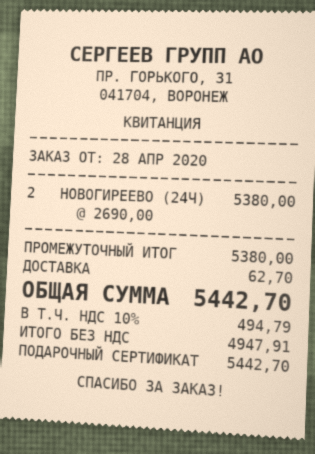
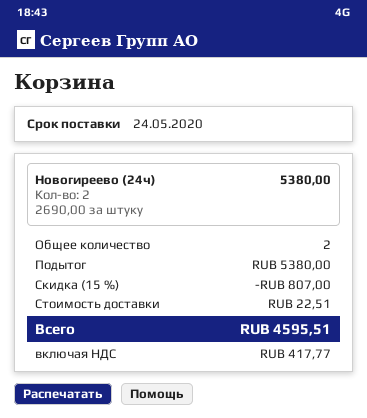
discount: none -> 15% = 807.00
shipping: 62.70 -> 22.51
tax: 494.79 -> 417.77
total: 5442.70 -> 4595.51

